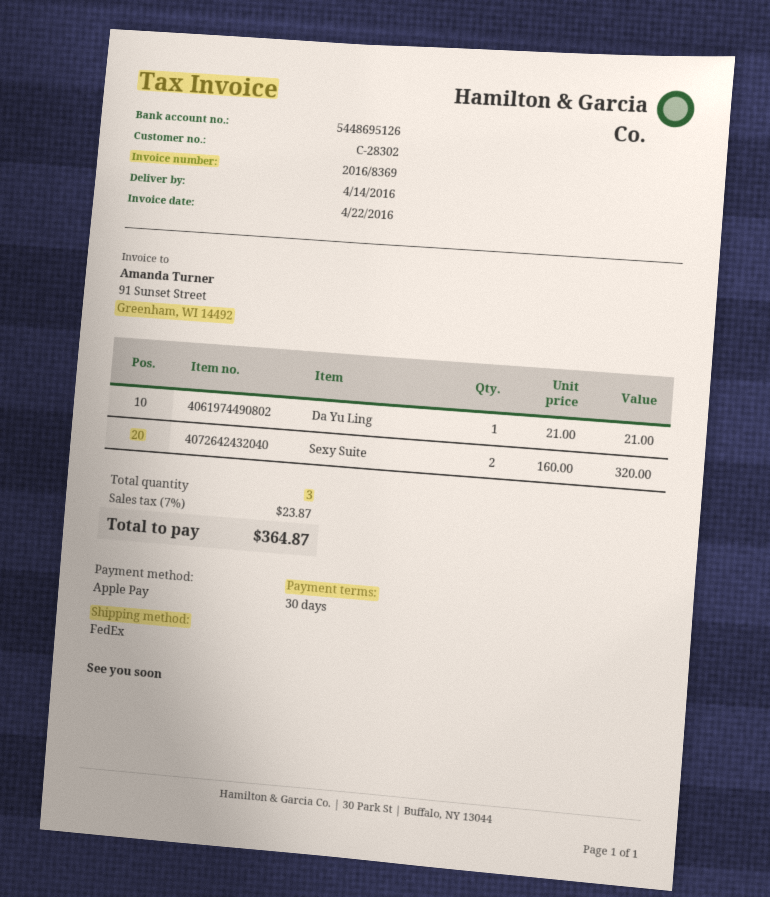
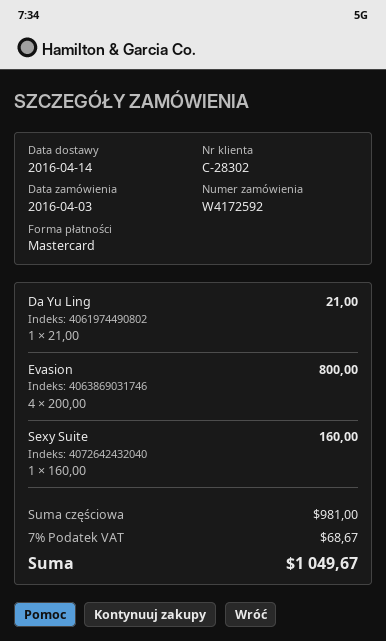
payment method: Apple Pay -> Mastercard
Sexy Suite: 2 x 160.00 = 320.00 -> 1 x 160.00 = 160.00
Evasion: none -> 4 x 200.00 = 800.00
tax: 7% = 23.87 -> 7% = 68.67
total: 364.87 -> 1049.67

